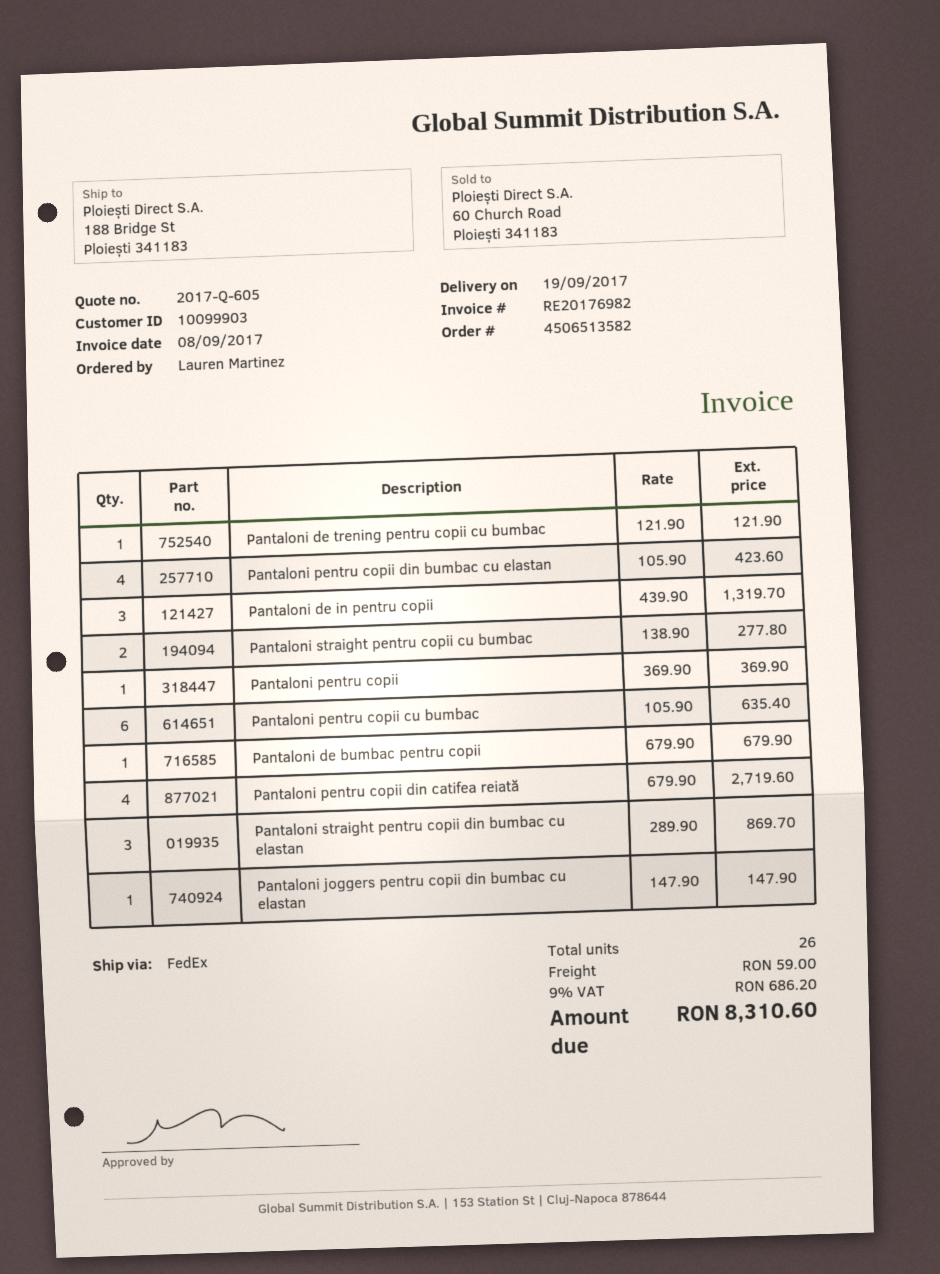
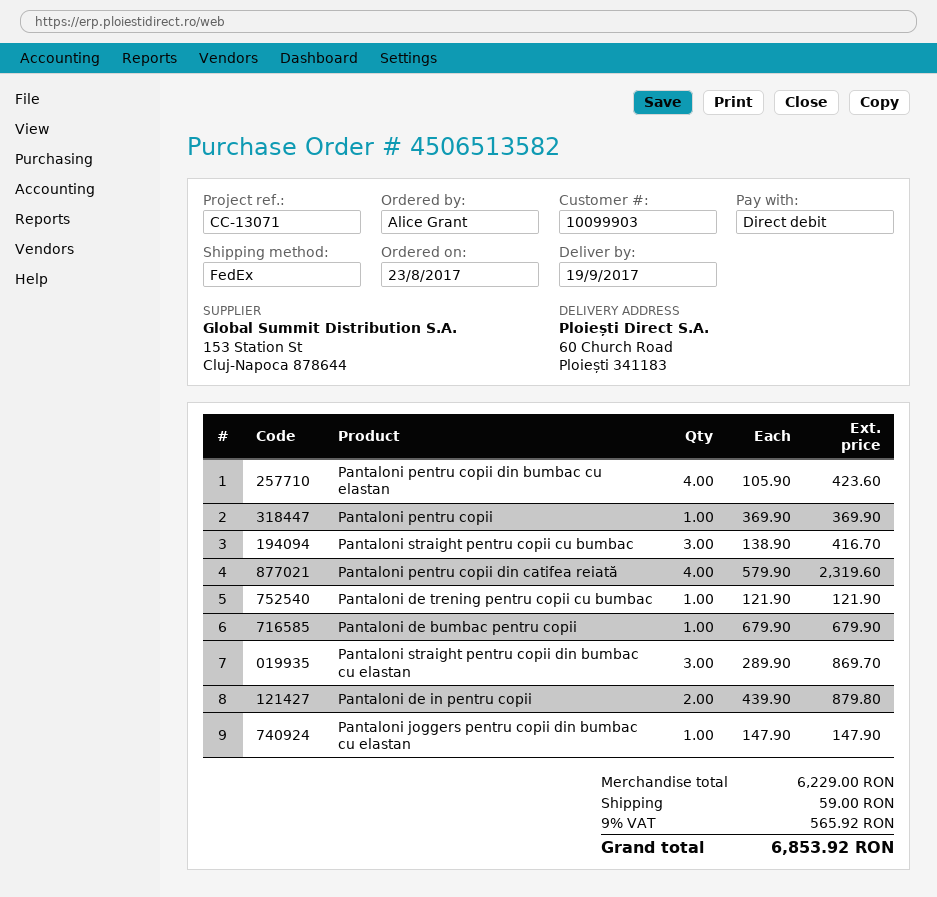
ordered by: Lauren Martinez -> Alice Grant
ship to: 188 Bridge St, Ploiești 341183 -> 60 Church Road, Ploiești 341183
Pantaloni de in pentru copii: 3 x 439.90 = 1319.70 -> 2 x 439.90 = 879.80
Pantaloni straight pentru copii cu bumbac: 2 x 138.90 = 277.80 -> 3 x 138.90 = 416.70
Pantaloni pentru copii cu bumbac: 6 x 105.90 = 635.40 -> none
Pantaloni pentru copii din catifea reiată: 4 x 679.90 = 2719.60 -> 4 x 579.90 = 2319.60
tax: 9% = 686.20 -> 9% = 565.92
total: 8310.60 -> 6853.92

